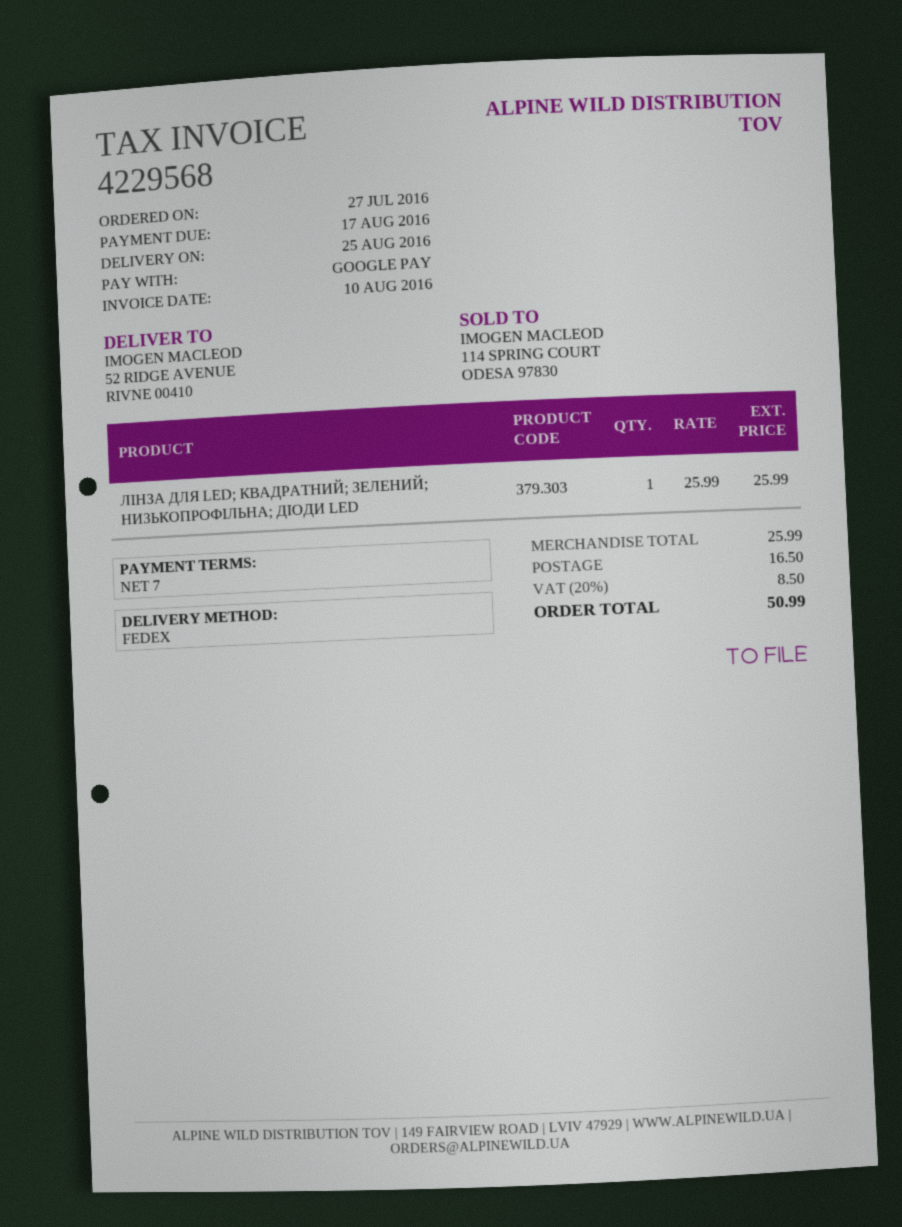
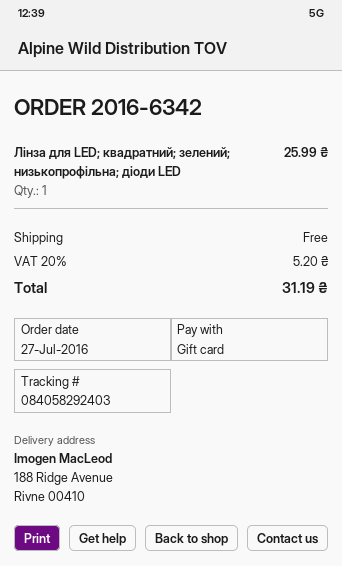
payment method: Google Pay -> gift card
ship to: 52 RIDGE AVENUE, RIVNE 00410 -> 188 Ridge Avenue, Rivne 00410
shipping: 16.50 -> 0.00
tax: 20% = 8.50 -> 20% = 5.20
total: 50.99 -> 31.19

